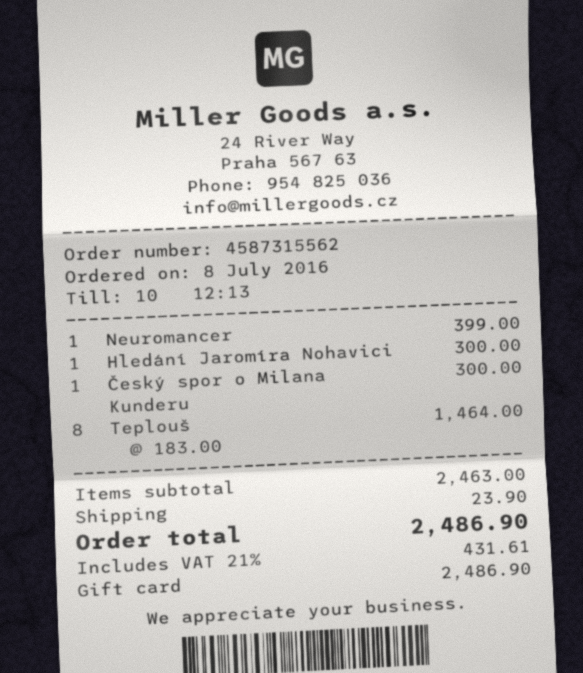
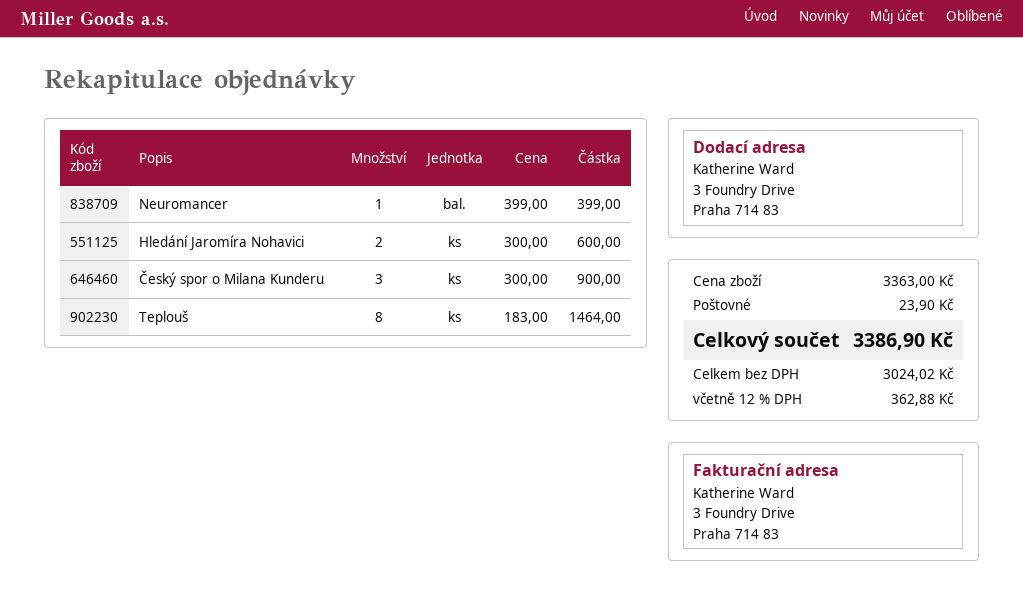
Hledání Jaromíra Nohavici: 1 x 300.00 = 300.00 -> 2 x 300.00 = 600.00
Český spor o Milana Kunderu: 1 x 300.00 = 300.00 -> 3 x 300.00 = 900.00
subtotal: 2463.00 -> 3363.00
tax: 21% = 431.61 -> 12% = 362.88
total: 2486.90 -> 3386.90

